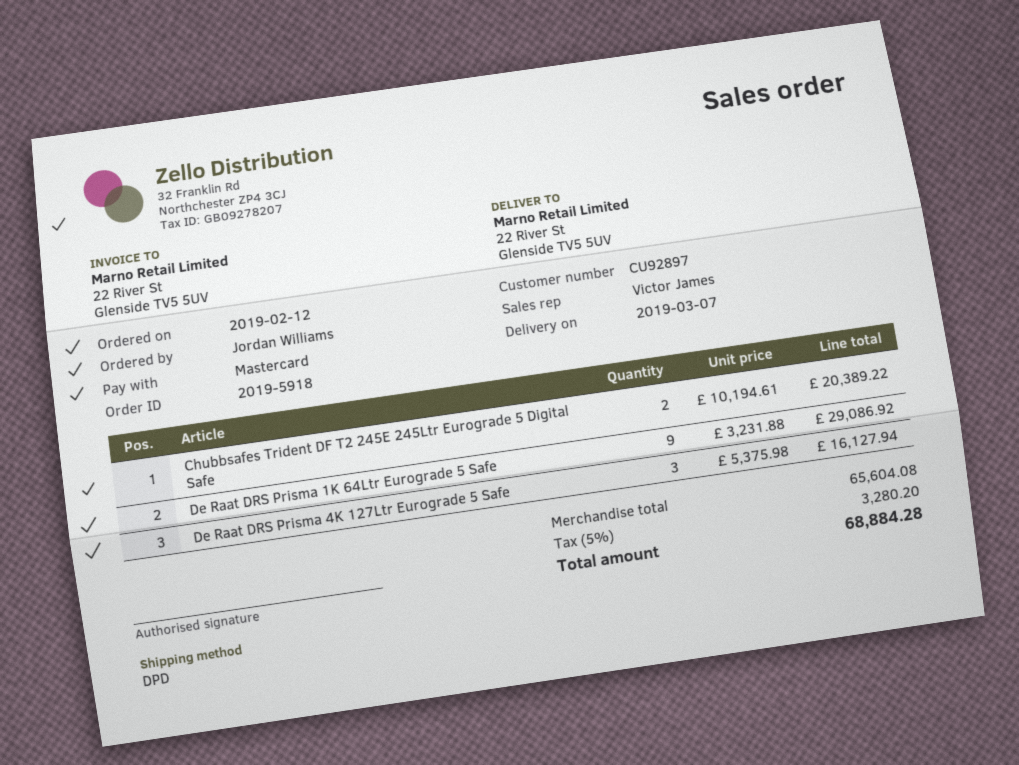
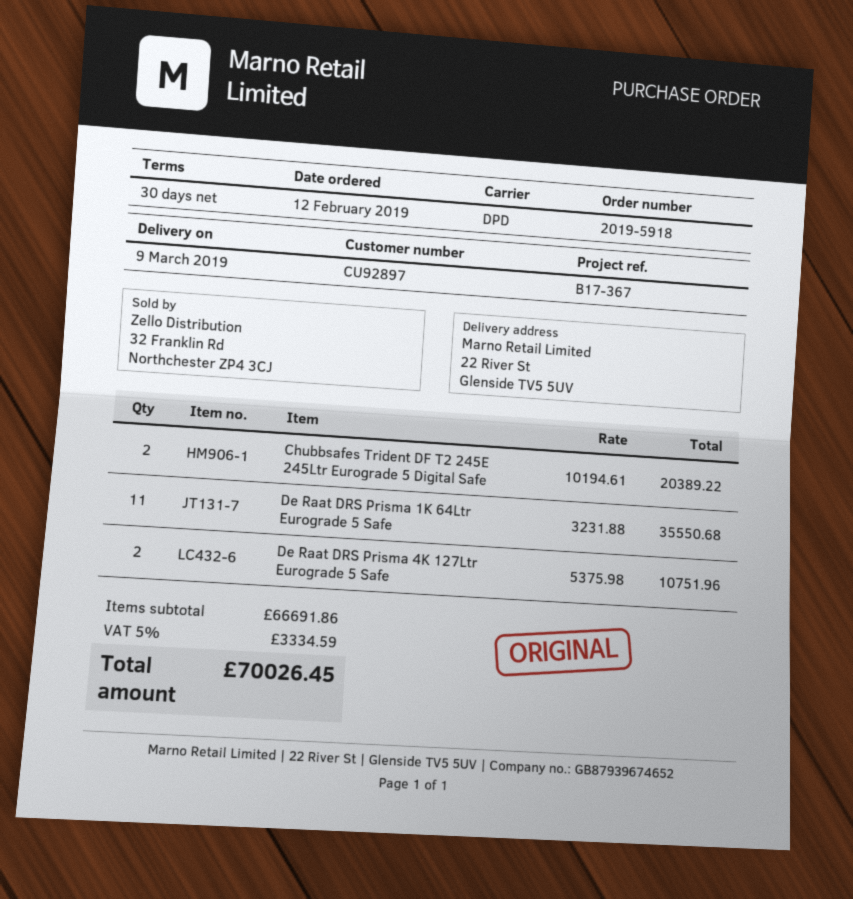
delivery date: 2019-03-07 -> 2019-03-09
De Raat DRS Prisma 1K 64Ltr Eurograde 5 Safe: 9 x 3231.88 = 29086.92 -> 11 x 3231.88 = 35550.68
De Raat DRS Prisma 4K 127Ltr Eurograde 5 Safe: 3 x 5375.98 = 16127.94 -> 2 x 5375.98 = 10751.96
subtotal: 65604.08 -> 66691.86
tax: 5% = 3280.20 -> 5% = 3334.59
total: 68884.28 -> 70026.45

